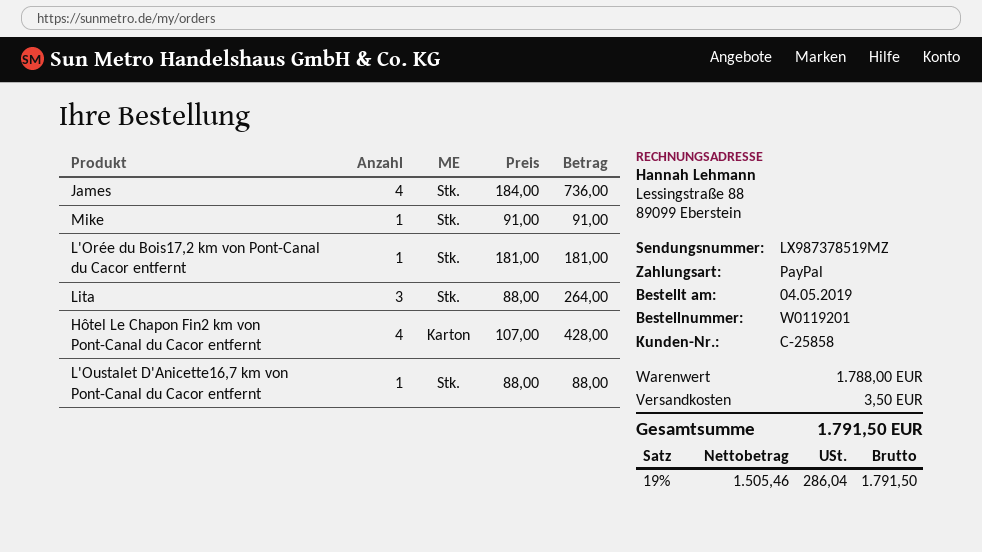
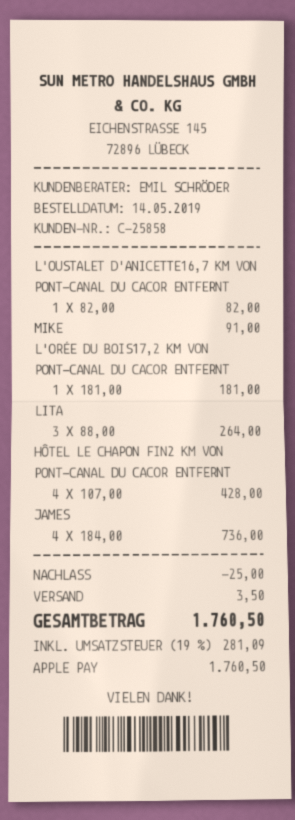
order date: 2019-05-04 -> 2019-05-14
payment method: PayPal -> Apple Pay
L'Oustalet D'Anicette16,7 km von Pont-Canal du Cacor entfernt: 1 x 88.00 = 88.00 -> 1 x 82.00 = 82.00
discount: none -> 25.00
tax: 19% = 286.04 -> 19% = 281.09
total: 1791.50 -> 1760.50

